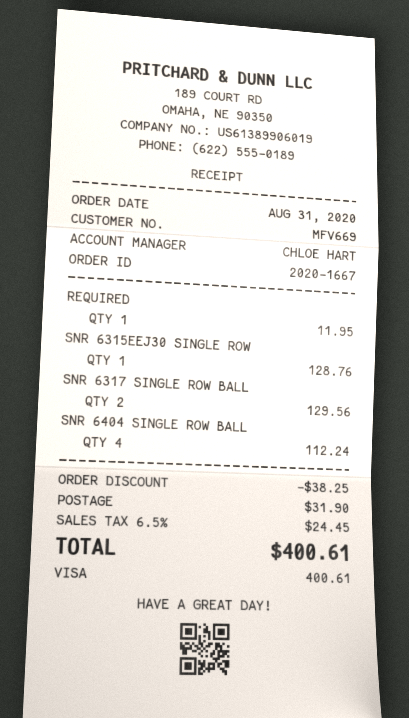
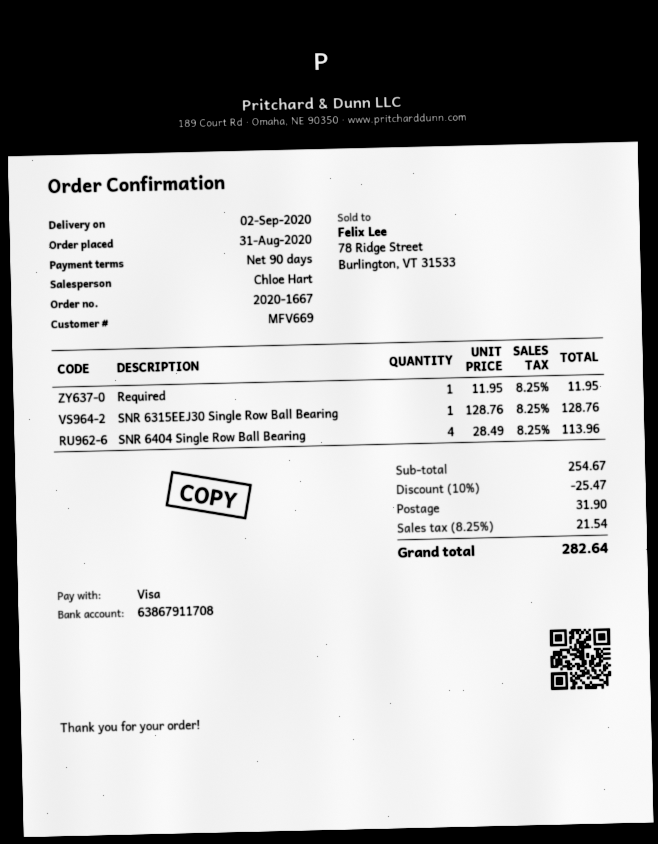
SNR 6317 SINGLE ROW BALL: 2 for 129.56 -> none
SNR 6404 SINGLE ROW BALL: 4 for 112.24 -> 4 for 113.96
discount: 38.25 -> 25.47
tax: 6.5% = 24.45 -> 8.25% = 21.54
total: 400.61 -> 282.64

